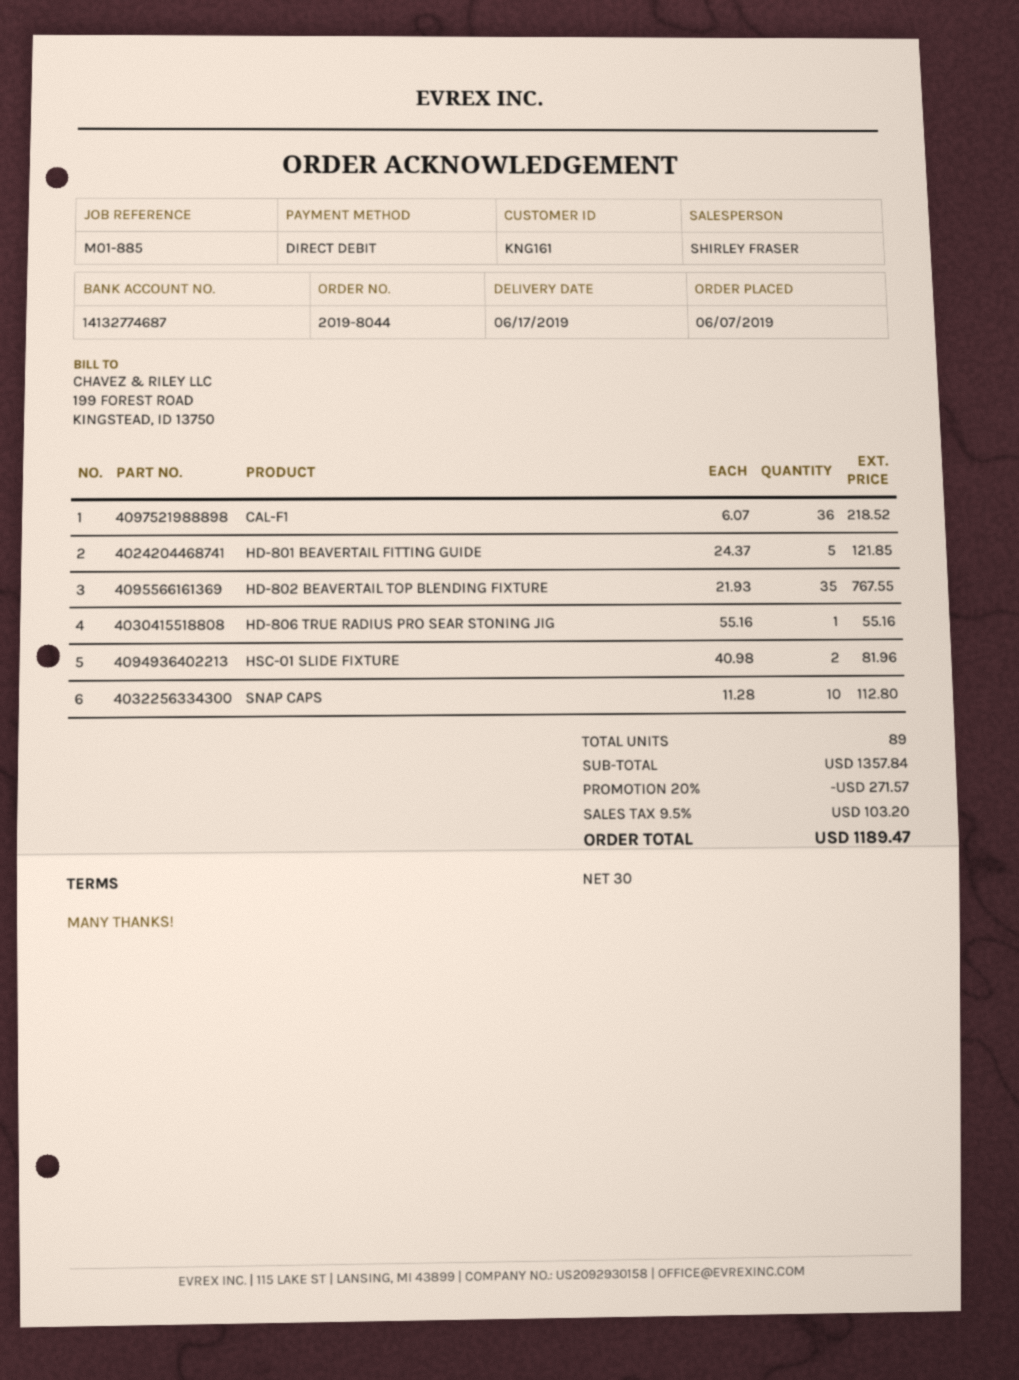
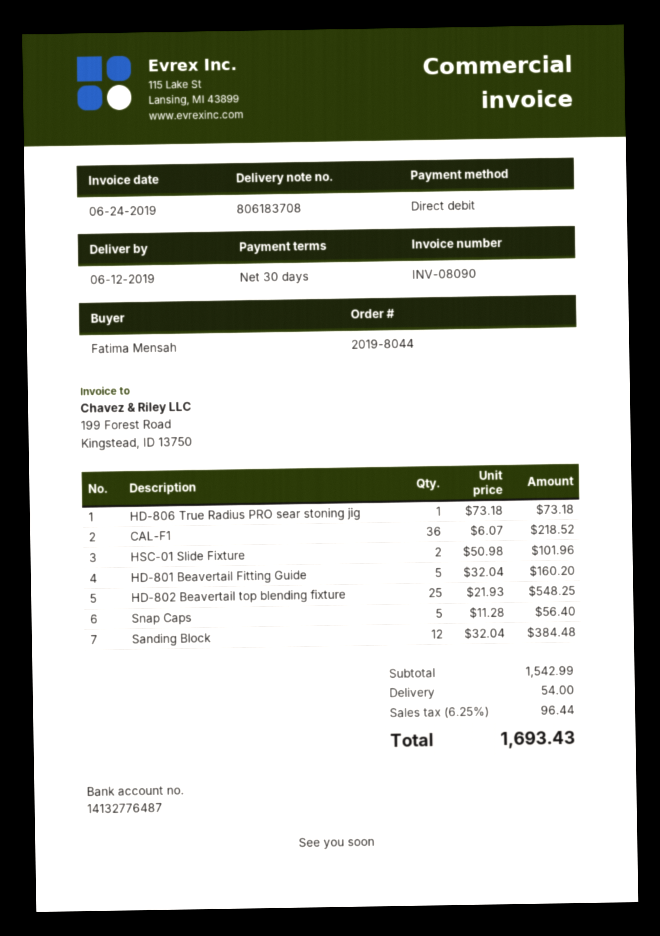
delivery date: 2019-06-17 -> 2019-06-12
bank account: 14132774687 -> 14132776487
HD-801 BEAVERTAIL FITTING GUIDE: 5 x 24.37 = 121.85 -> 5 x 32.04 = 160.20
HD-802 BEAVERTAIL TOP BLENDING FIXTURE: 35 x 21.93 = 767.55 -> 25 x 21.93 = 548.25
HD-806 TRUE RADIUS PRO SEAR STONING JIG: 1 x 55.16 = 55.16 -> 1 x 73.18 = 73.18
HSC-01 SLIDE FIXTURE: 2 x 40.98 = 81.96 -> 2 x 50.98 = 101.96
SNAP CAPS: 10 x 11.28 = 112.80 -> 5 x 11.28 = 56.40
Sanding Block: none -> 12 x 32.04 = 384.48
subtotal: 1357.84 -> 1542.99
discount: 20% = 271.57 -> none
shipping: none -> 54.00
tax: 9.5% = 103.20 -> 6.25% = 96.44
total: 1189.47 -> 1693.43

